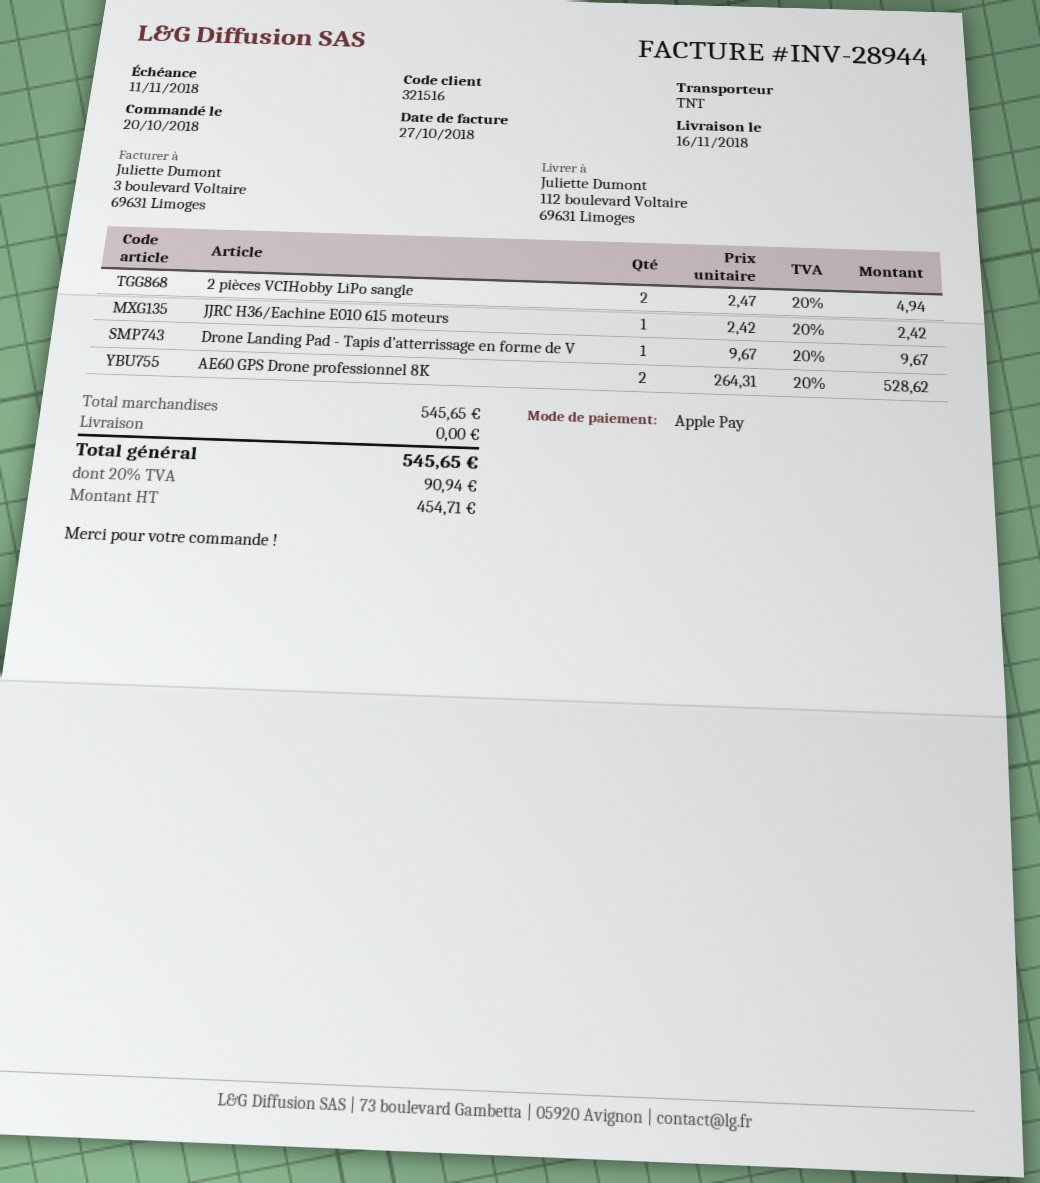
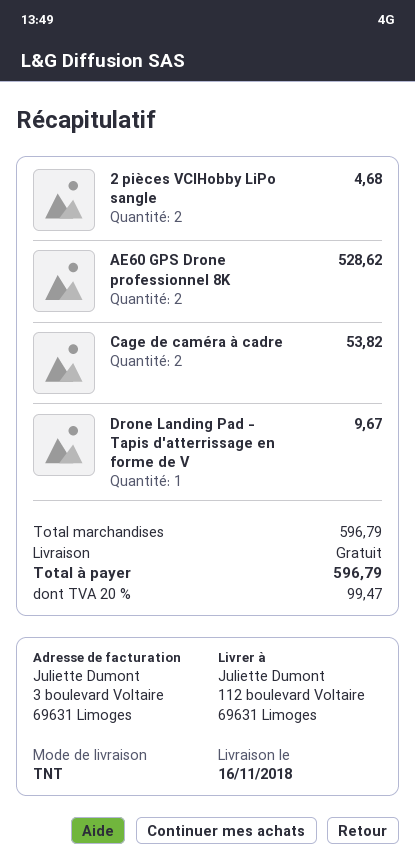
2 pièces VCIHobby LiPo sangle: 2 for 4.94 -> 2 for 4.68
JJRC H36/Eachine E010 615 moteurs: 1 for 2.42 -> none
Cage de caméra à cadre: none -> 2 for 53.82
subtotal: 545.65 -> 596.79
tax: 20% = 90.94 -> 20% = 99.47
total: 545.65 -> 596.79

